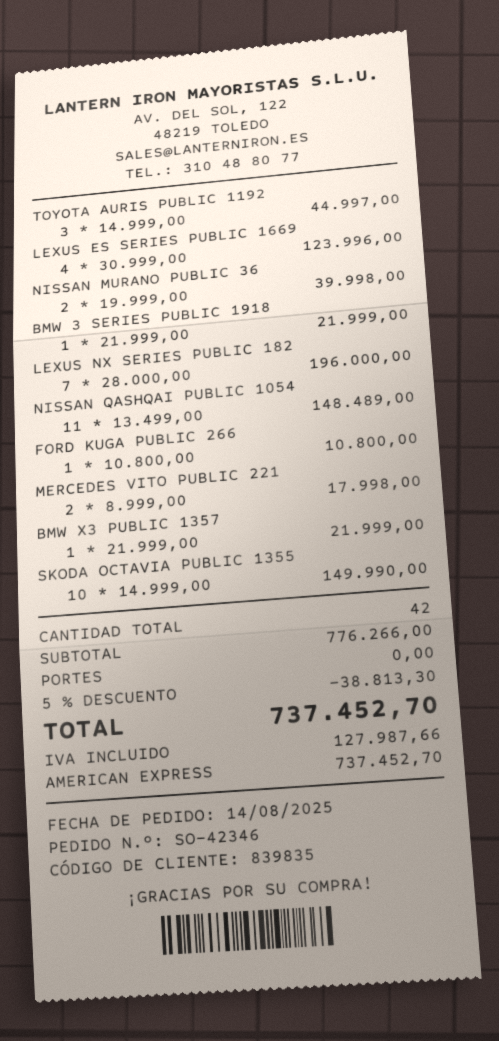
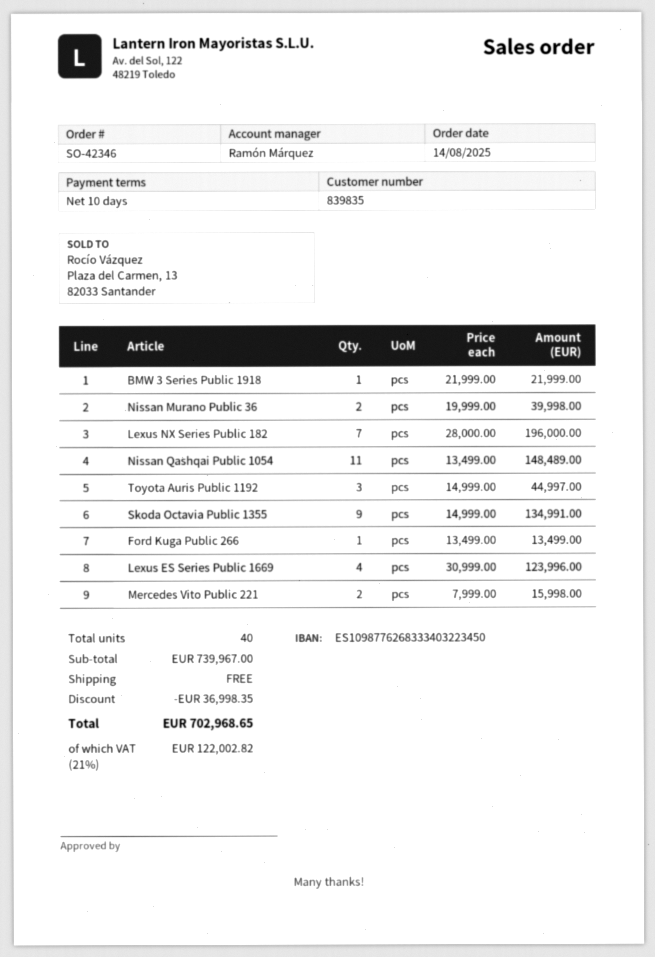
FORD KUGA PUBLIC 266: 1 x 10800.00 = 10800.00 -> 1 x 13499.00 = 13499.00
MERCEDES VITO PUBLIC 221: 2 x 8999.00 = 17998.00 -> 2 x 7999.00 = 15998.00
BMW X3 PUBLIC 1357: 1 x 21999.00 = 21999.00 -> none
SKODA OCTAVIA PUBLIC 1355: 10 x 14999.00 = 149990.00 -> 9 x 14999.00 = 134991.00
total quantity: 42 -> 40
subtotal: 776266.00 -> 739967.00
discount: 38813.30 -> 36998.35
tax: 127987.66 -> 122002.82
total: 737452.70 -> 702968.65

